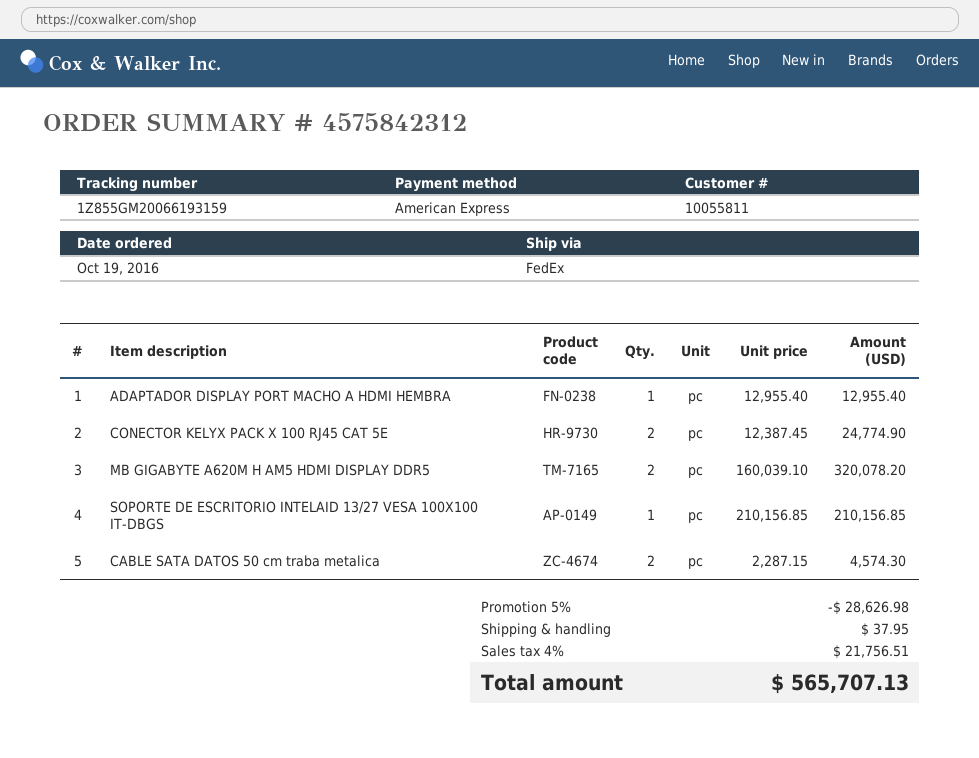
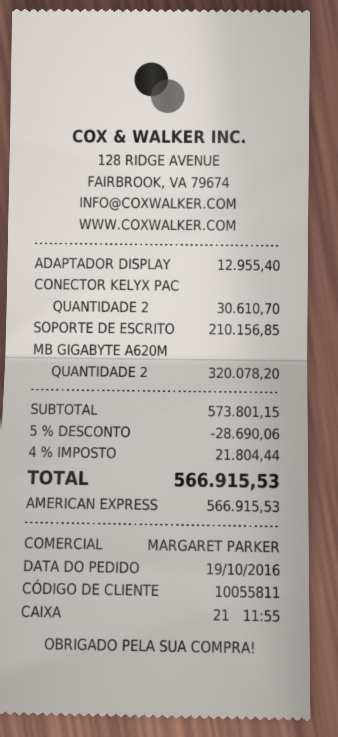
CONECTOR KELYX PACK X 100 RJ45 CAT 5E: 2 for 24774.90 -> 2 for 30610.70
CABLE SATA DATOS 50 cm traba metalica: 2 for 4574.30 -> none
discount: 5% = 28626.98 -> 5% = 28690.06
shipping: 37.95 -> none
tax: 4% = 21756.51 -> 4% = 21804.44
total: 565707.13 -> 566915.53

